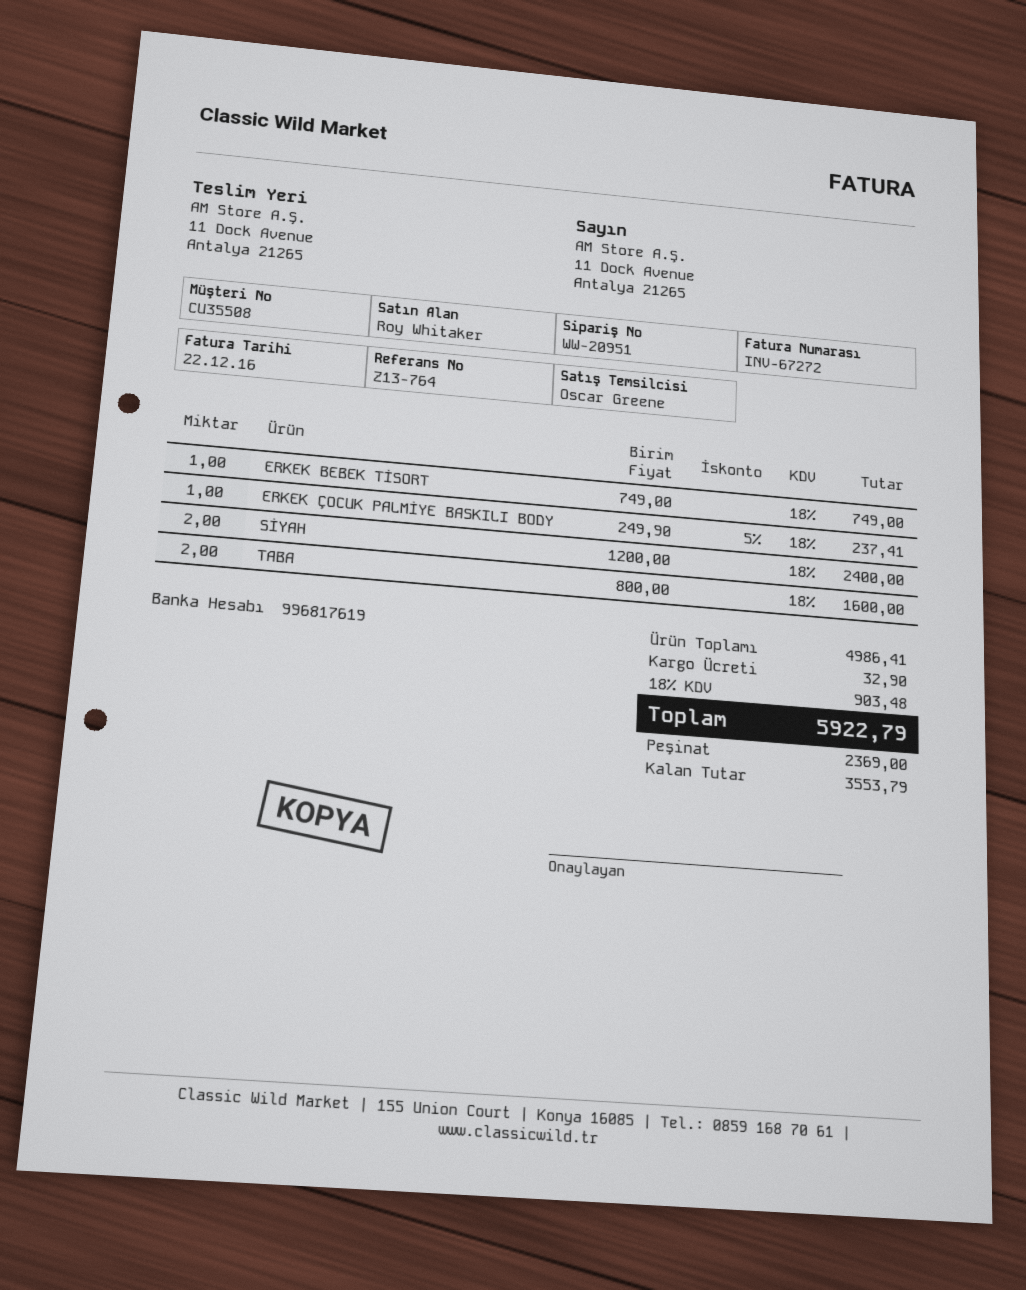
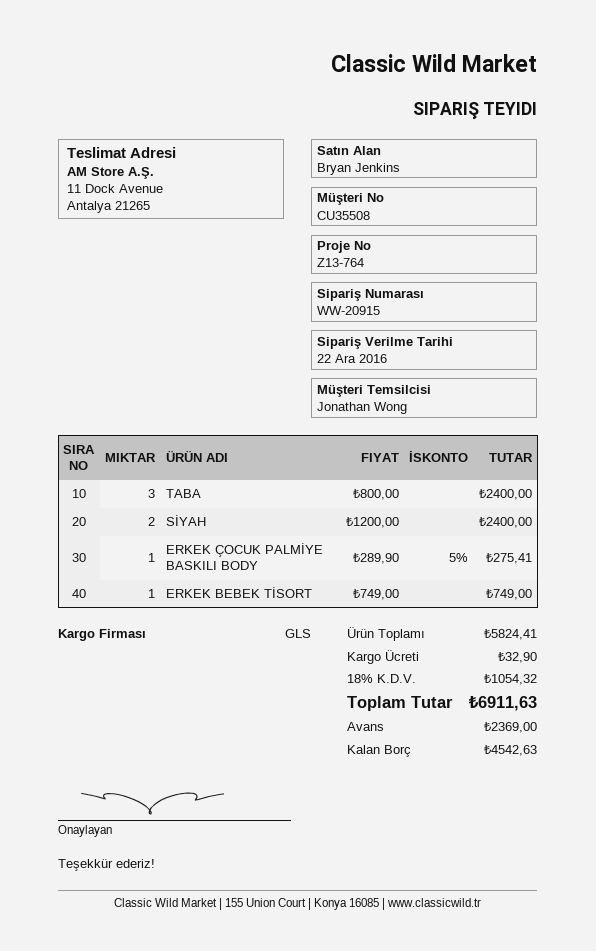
order number: WW-20951 -> WW-20915
ordered by: Roy Whitaker -> Bryan Jenkins
sales rep: Oscar Greene -> Jonathan Wong
ERKEK ÇOCUK PALMİYE BASKILI BODY: 1 x 249.90 - 5% = 237.41 -> 1 x 289.90 - 5% = 275.41
TABA: 2 x 800.00 = 1600.00 -> 3 x 800.00 = 2400.00
subtotal: 4986.41 -> 5824.41
tax: 18% = 903.48 -> 18% = 1054.32
total: 5922.79 -> 6911.63
balance: 3553.79 -> 4542.63

